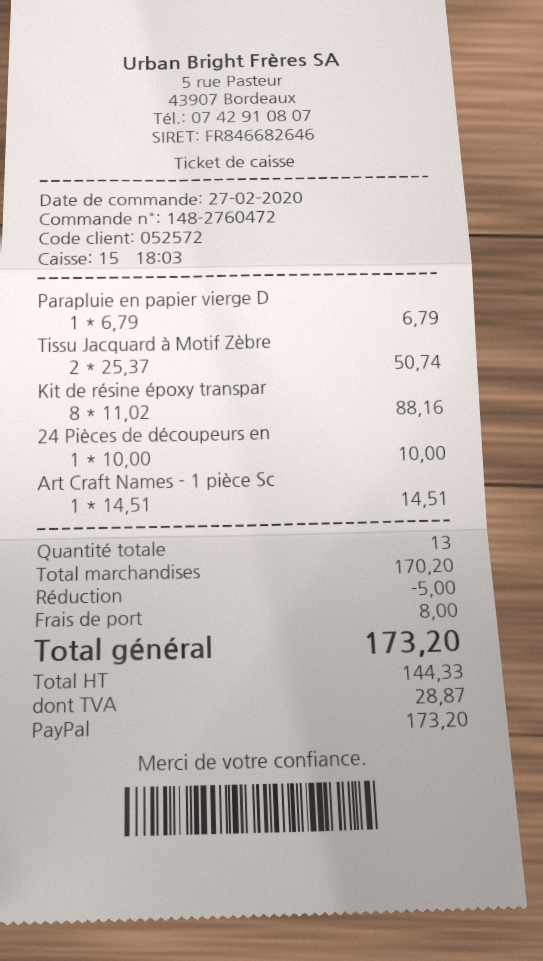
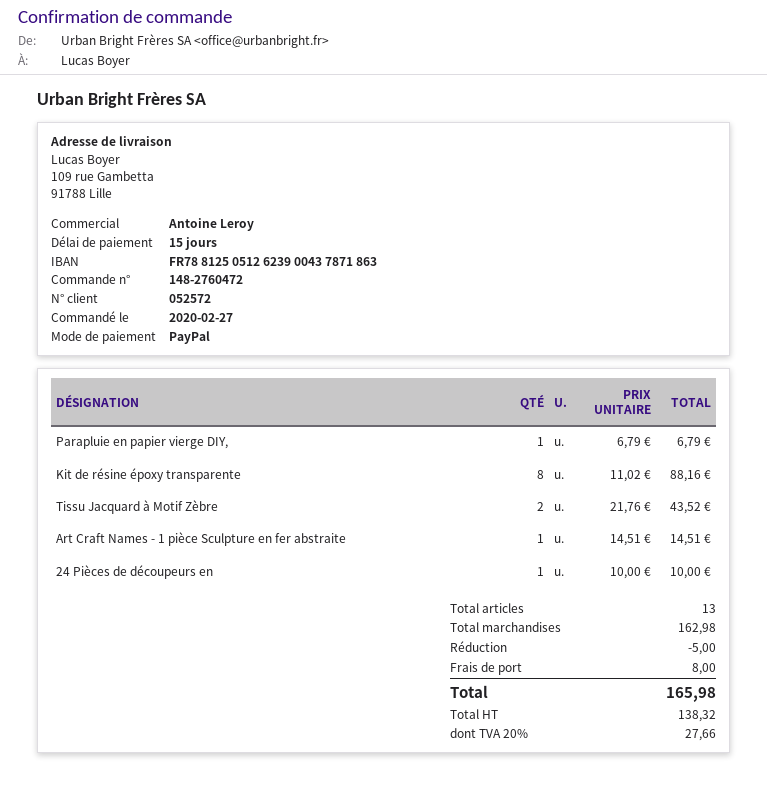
Tissu Jacquard à Motif Zèbre: 2 x 25.37 = 50.74 -> 2 x 21.76 = 43.52
subtotal: 170.20 -> 162.98
net: 144.33 -> 138.32
tax: 28.87 -> 27.66
total: 173.20 -> 165.98

